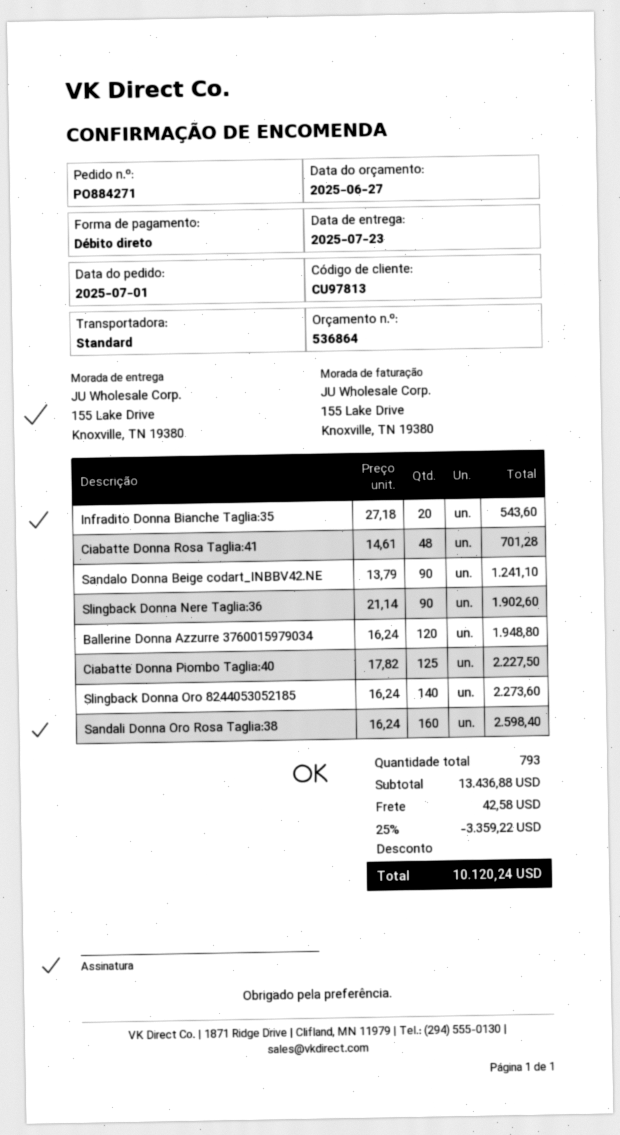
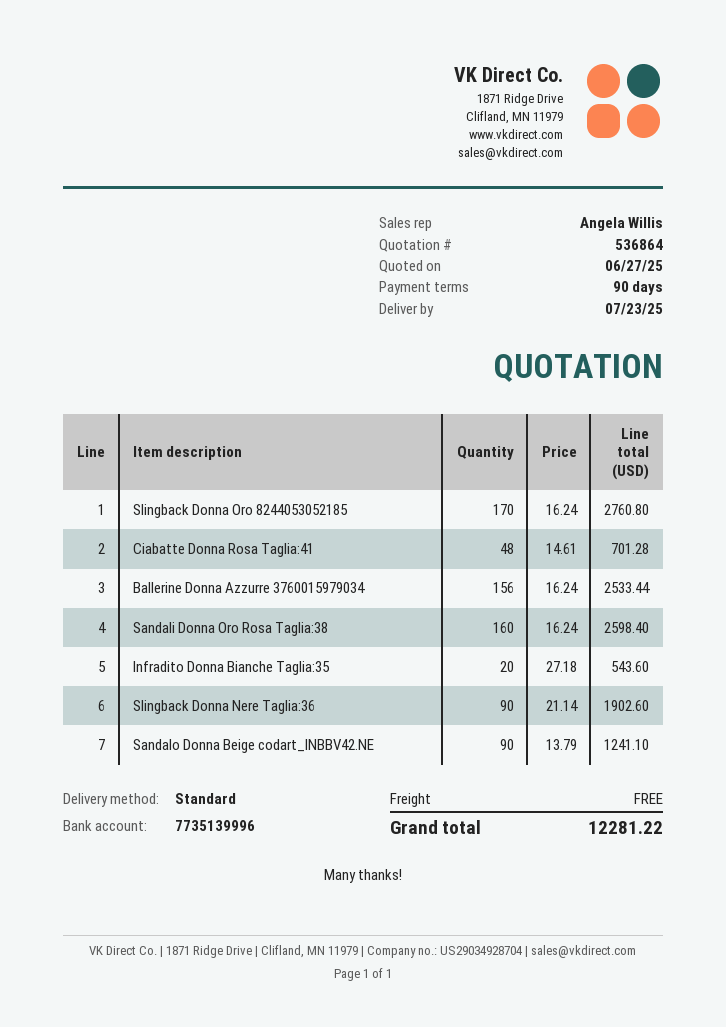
Ballerine Donna Azzurre 3760015979034: 120 x 16.24 = 1948.80 -> 156 x 16.24 = 2533.44
Ciabatte Donna Piombo Taglia:40: 125 x 17.82 = 2227.50 -> none
Slingback Donna Oro 8244053052185: 140 x 16.24 = 2273.60 -> 170 x 16.24 = 2760.80
discount: 25% = 3359.22 -> none
shipping: 42.58 -> 0.00
total: 10120.24 -> 12281.22

